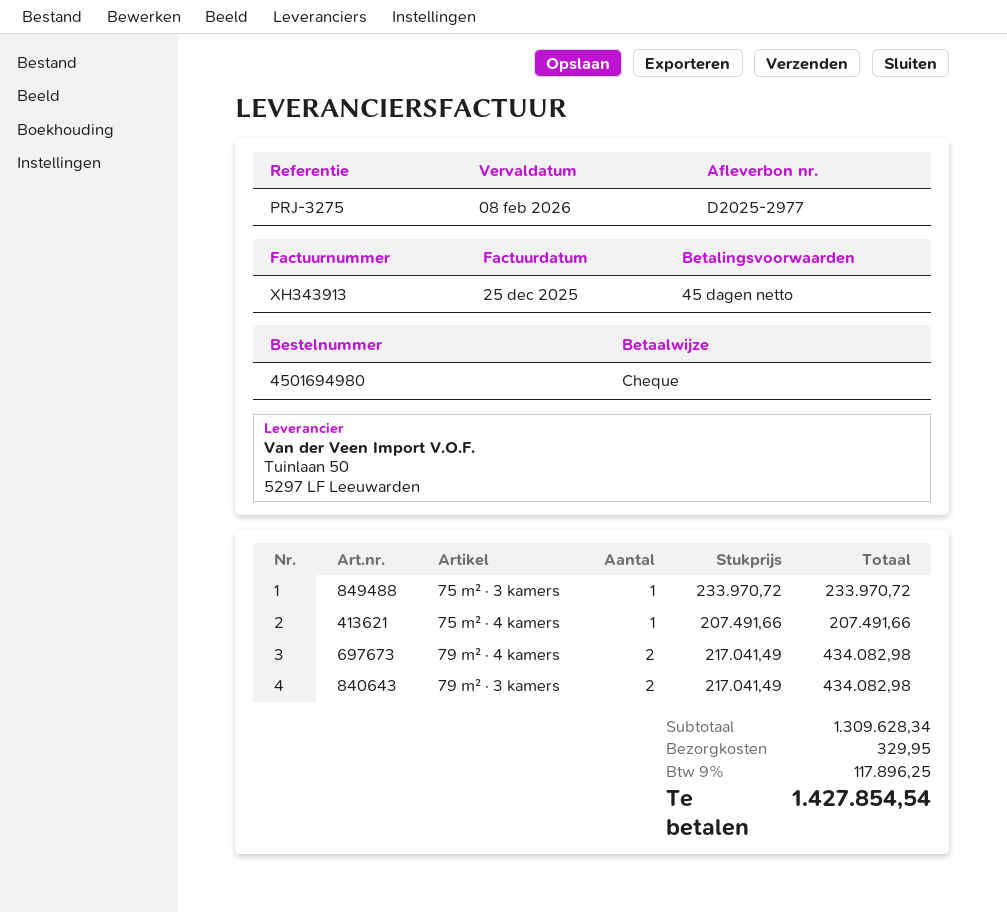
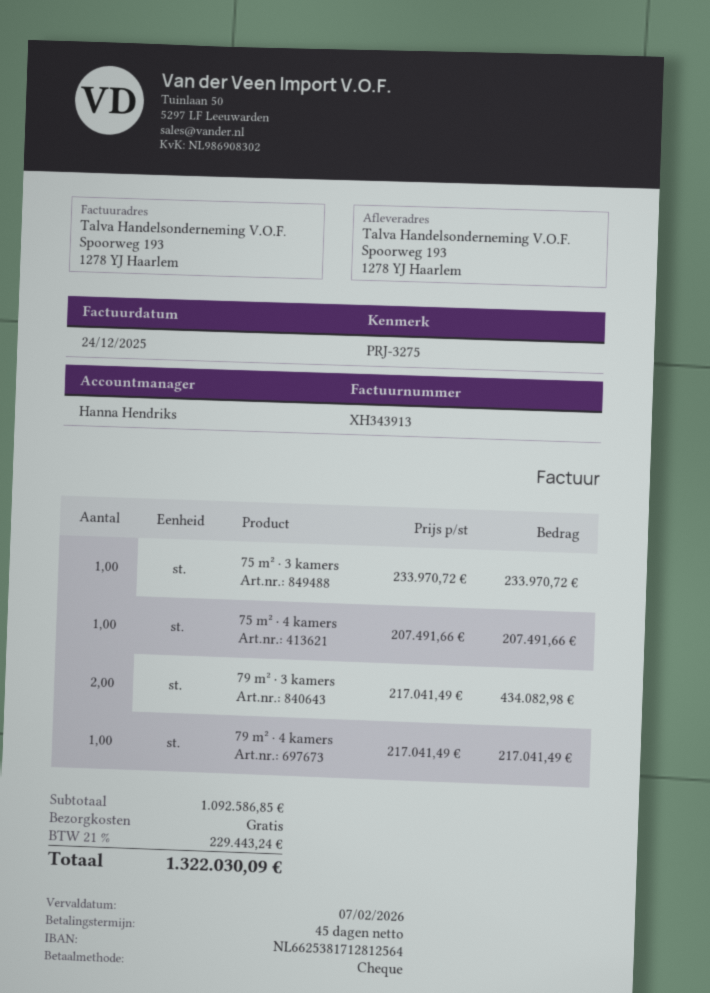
invoice date: 2025-12-25 -> 2025-12-24
due date: 2026-02-08 -> 2026-02-07
79 m² · 4 kamers: 2 x 217041.49 = 434082.98 -> 1 x 217041.49 = 217041.49
subtotal: 1309628.34 -> 1092586.85
shipping: 329.95 -> 0.00
tax: 9% = 117896.25 -> 21% = 229443.24
total: 1427854.54 -> 1322030.09

